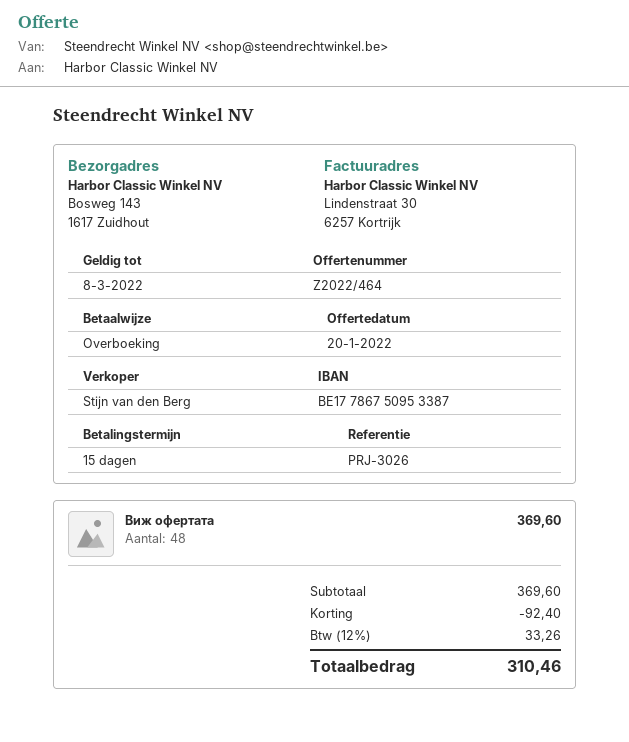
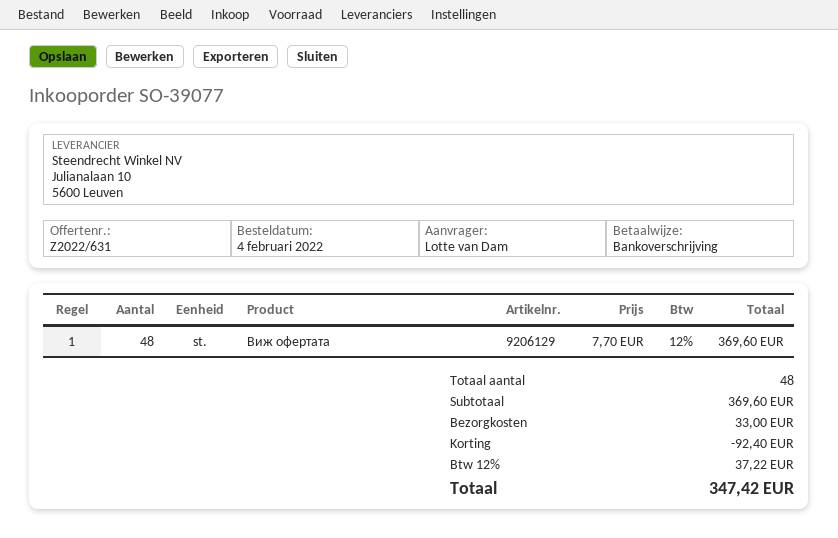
quote number: Z2022/464 -> Z2022/631
shipping: none -> 33.00
tax: 12% = 33.26 -> 12% = 37.22
total: 310.46 -> 347.42

